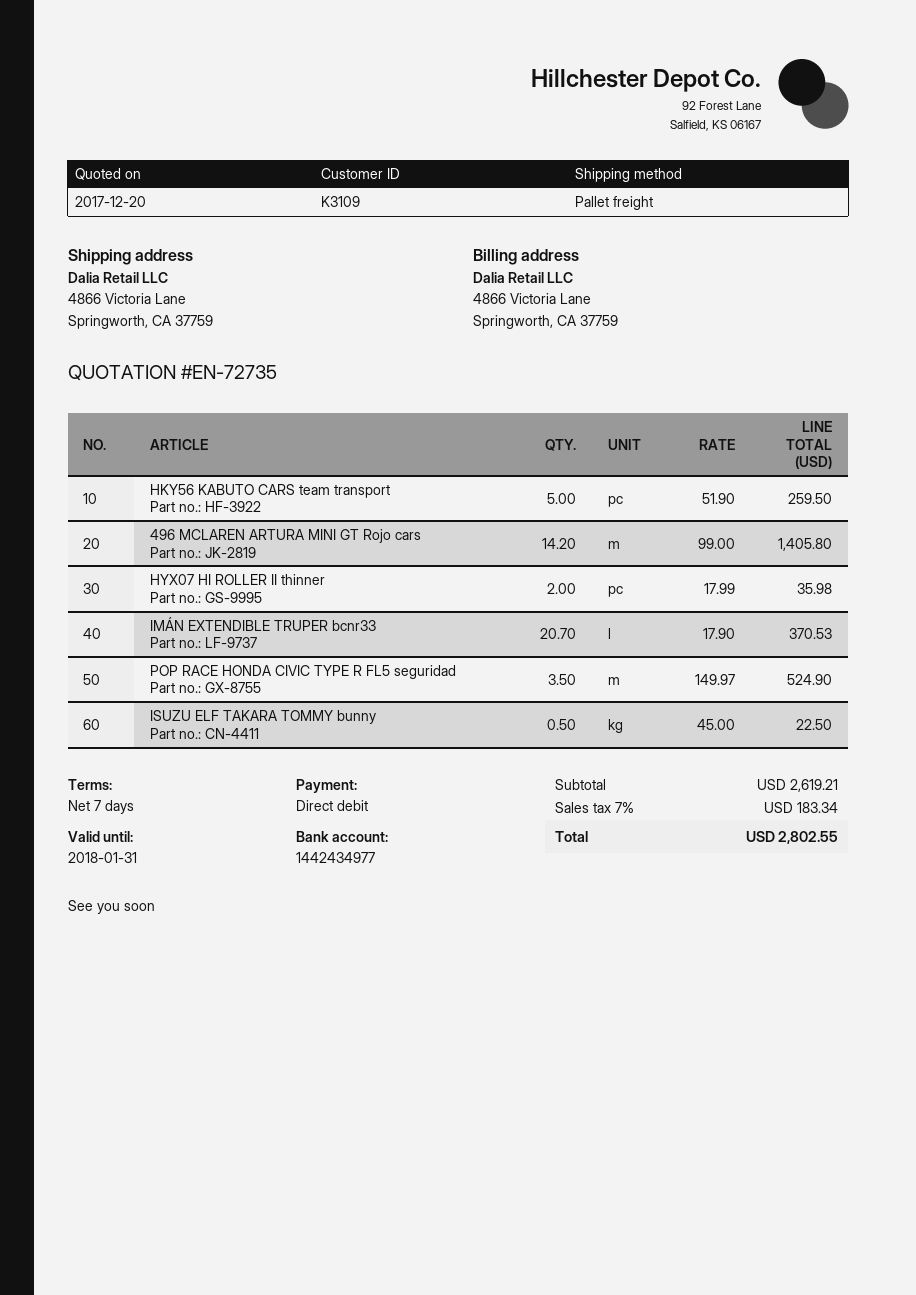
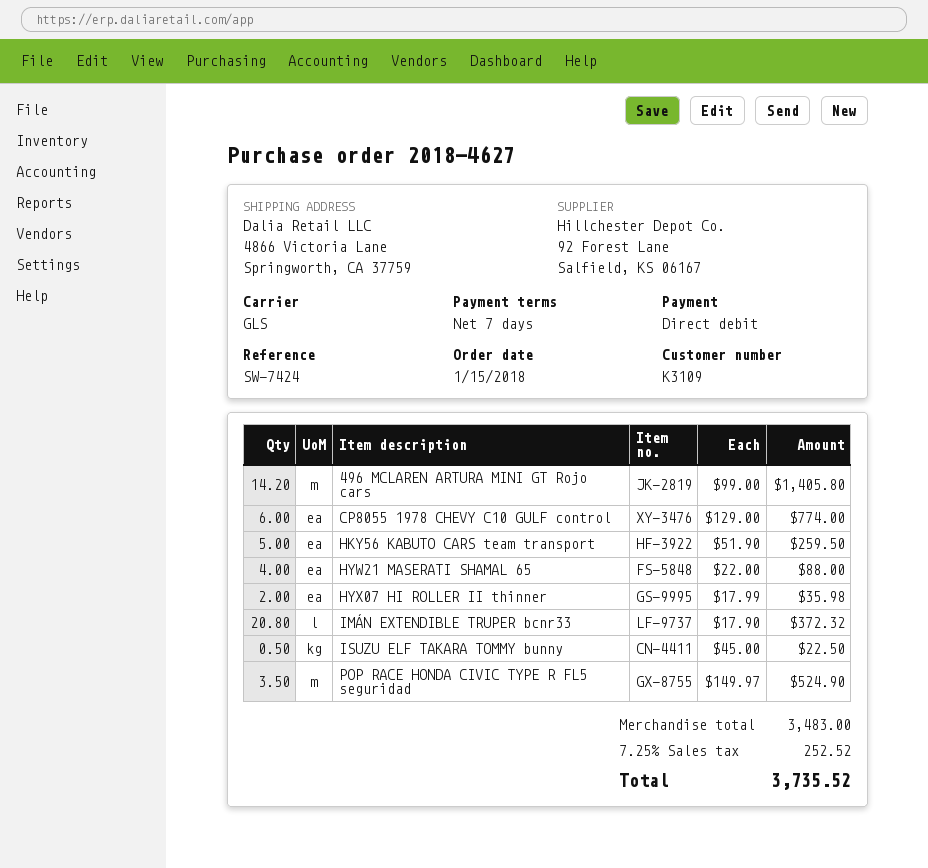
shipping method: pallet freight -> GLS
IMÁN EXTENDIBLE TRUPER bcnr33: 20.7 x 17.90 = 370.53 -> 20.8 x 17.90 = 372.32
CP8055 1978 CHEVY C10 GULF control: none -> 6 x 129.00 = 774.00
HYW21 MASERATI SHAMAL 65: none -> 4 x 22.00 = 88.00
subtotal: 2619.21 -> 3483.00
tax: 7% = 183.34 -> 7.25% = 252.52
total: 2802.55 -> 3735.52

